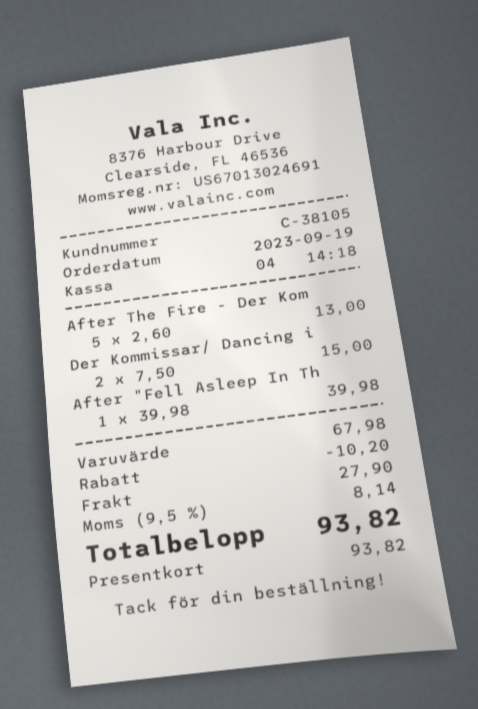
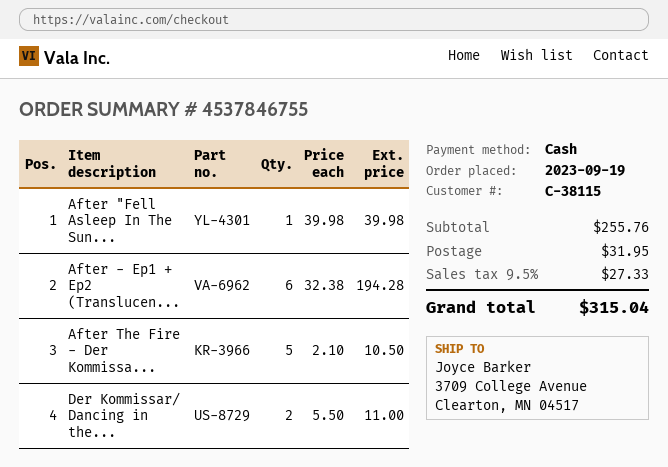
customer number: C-38105 -> C-38115
payment method: gift card -> cash
After The Fire - Der Kom: 5 x 2.60 = 13.00 -> 5 x 2.10 = 10.50
Der Kommissar/ Dancing i: 2 x 7.50 = 15.00 -> 2 x 5.50 = 11.00
After - Ep1 + Ep2 (Translucen...: none -> 6 x 32.38 = 194.28
subtotal: 67.98 -> 255.76
discount: 10.20 -> none
shipping: 27.90 -> 31.95
tax: 9.5% = 8.14 -> 9.5% = 27.33
total: 93.82 -> 315.04

